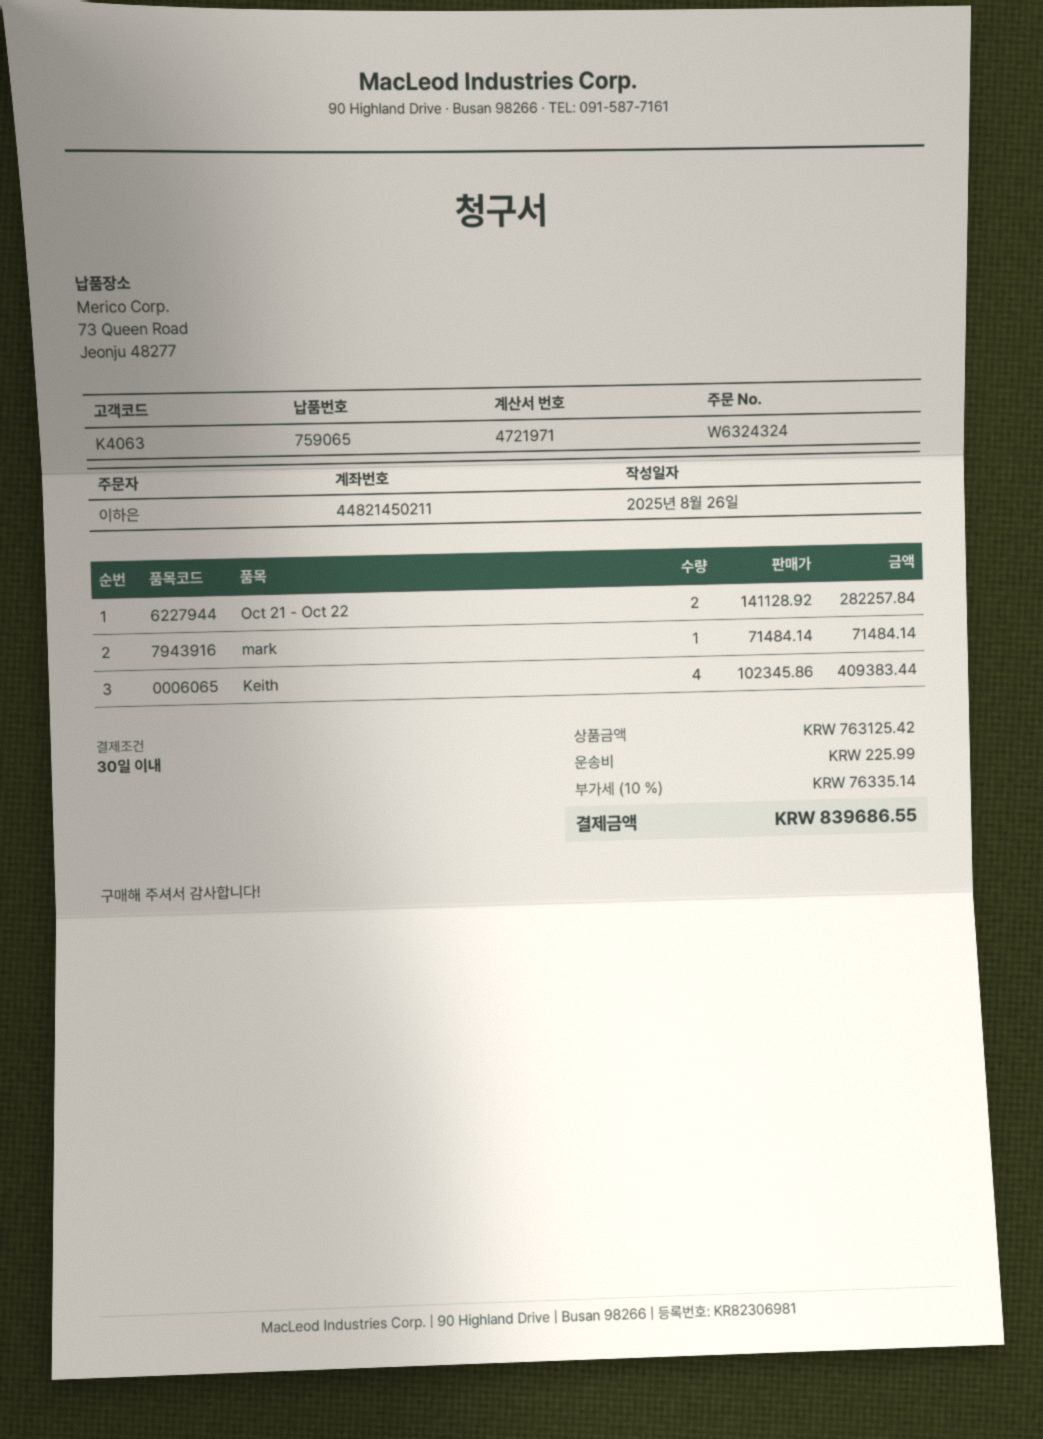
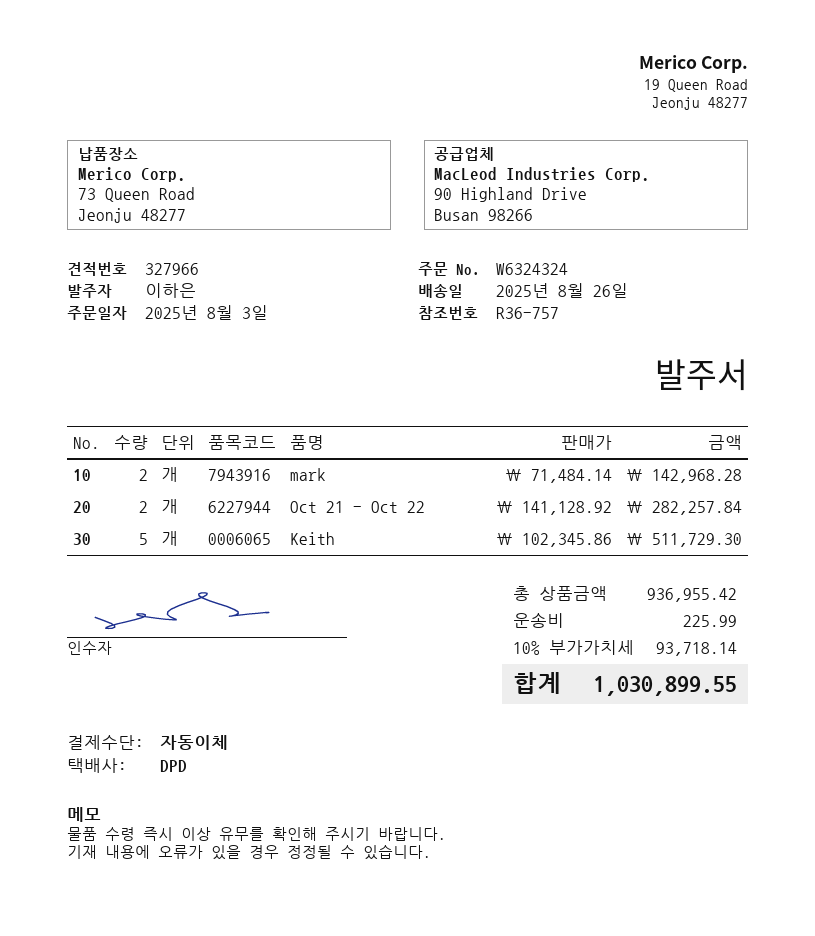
mark: 1 x 71484.14 = 71484.14 -> 2 x 71484.14 = 142968.28
Keith: 4 x 102345.86 = 409383.44 -> 5 x 102345.86 = 511729.30
subtotal: 763125.42 -> 936955.42
tax: 10% = 76335.14 -> 10% = 93718.14
total: 839686.55 -> 1030899.55

